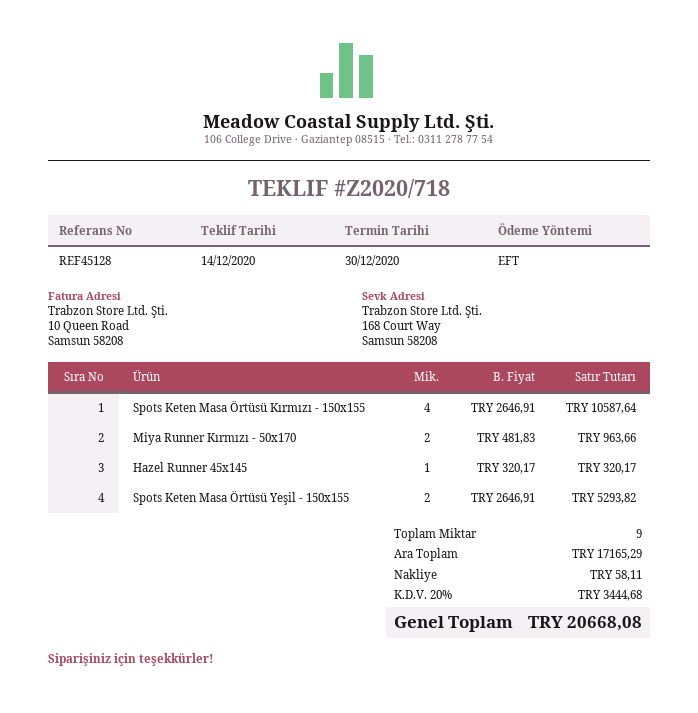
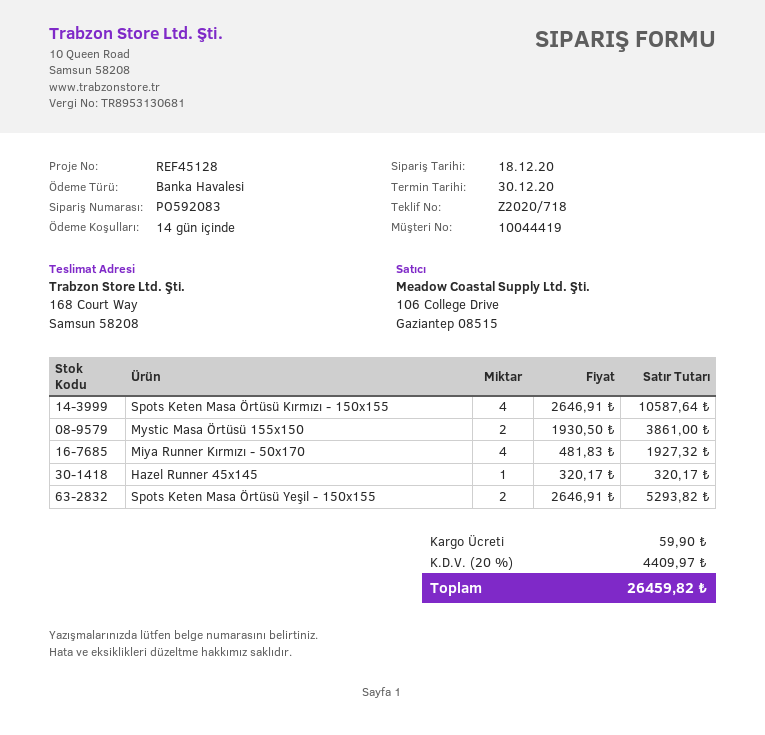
Miya Runner Kırmızı - 50x170: 2 x 481.83 = 963.66 -> 4 x 481.83 = 1927.32
Mystic Masa Örtüsü 155x150: none -> 2 x 1930.50 = 3861.00
shipping: 58.11 -> 59.90
tax: 20% = 3444.68 -> 20% = 4409.97
total: 20668.08 -> 26459.82

